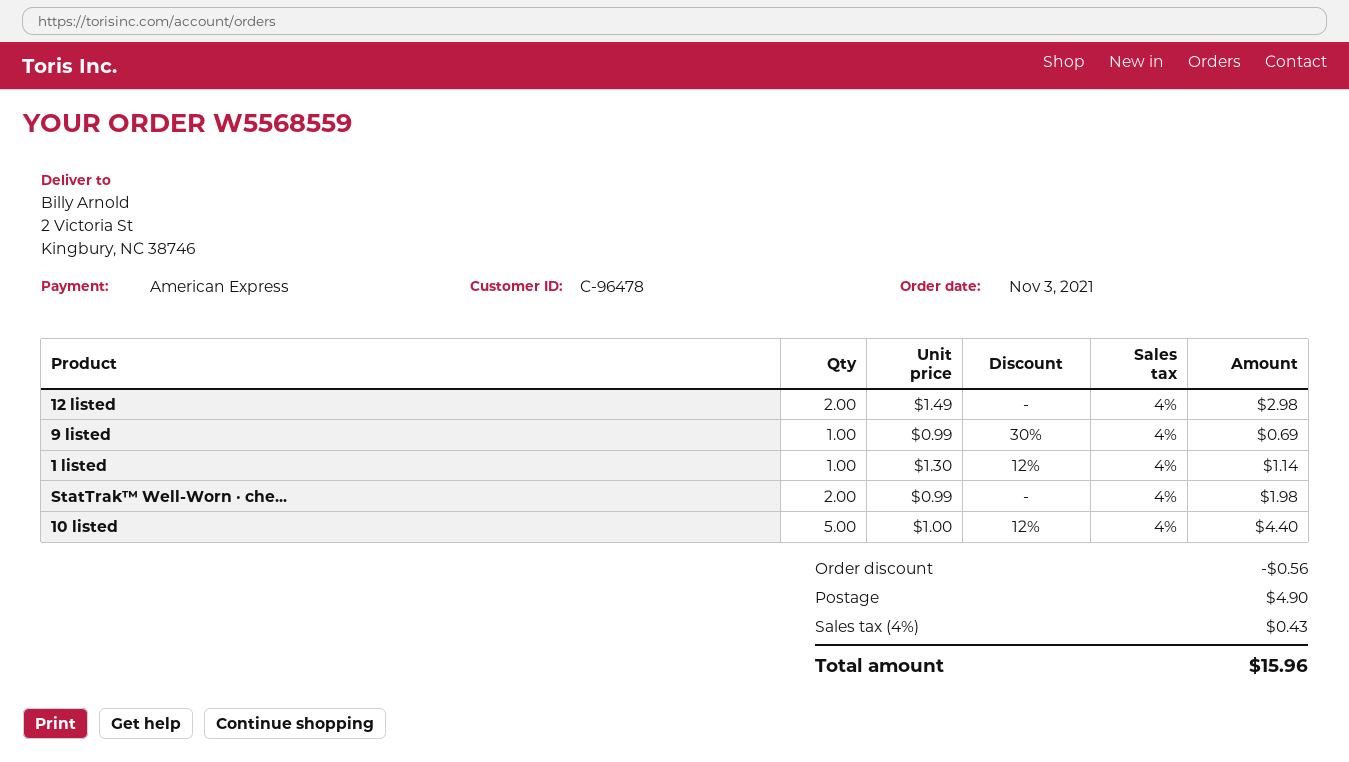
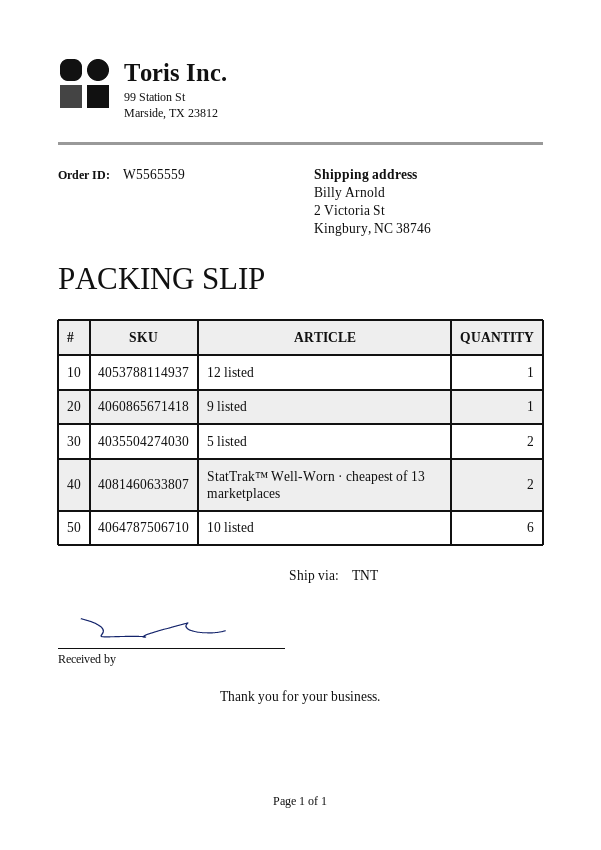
order number: W5568559 -> W5565559
12 listed: 2 -> 1
1 listed: 1 -> none
10 listed: 5 -> 6
5 listed: none -> 2

